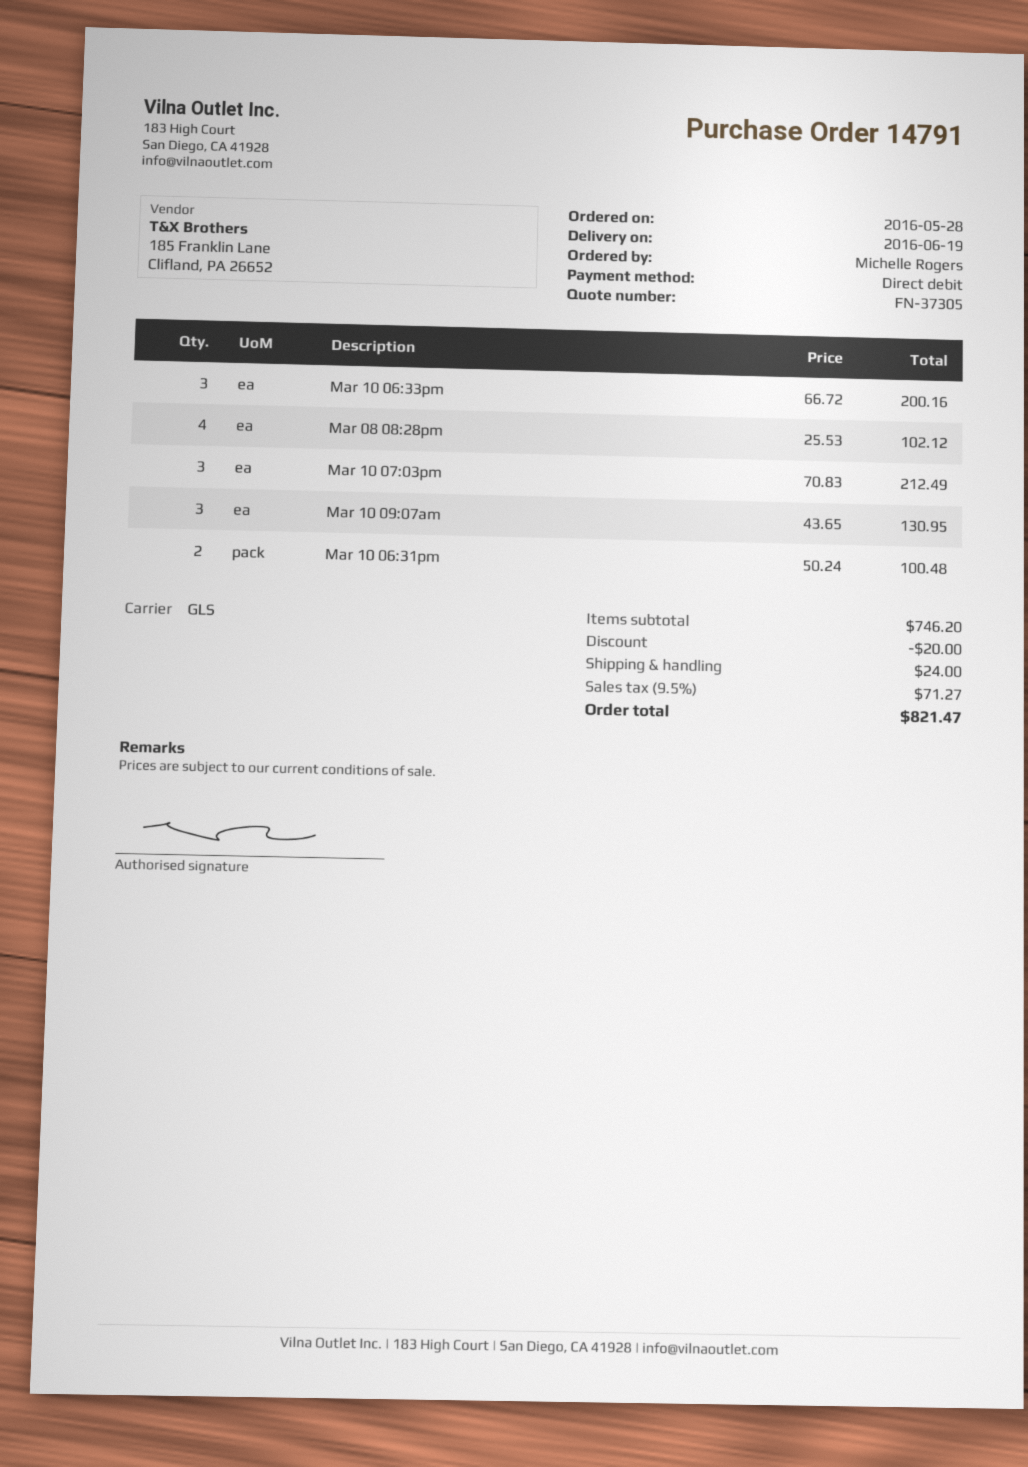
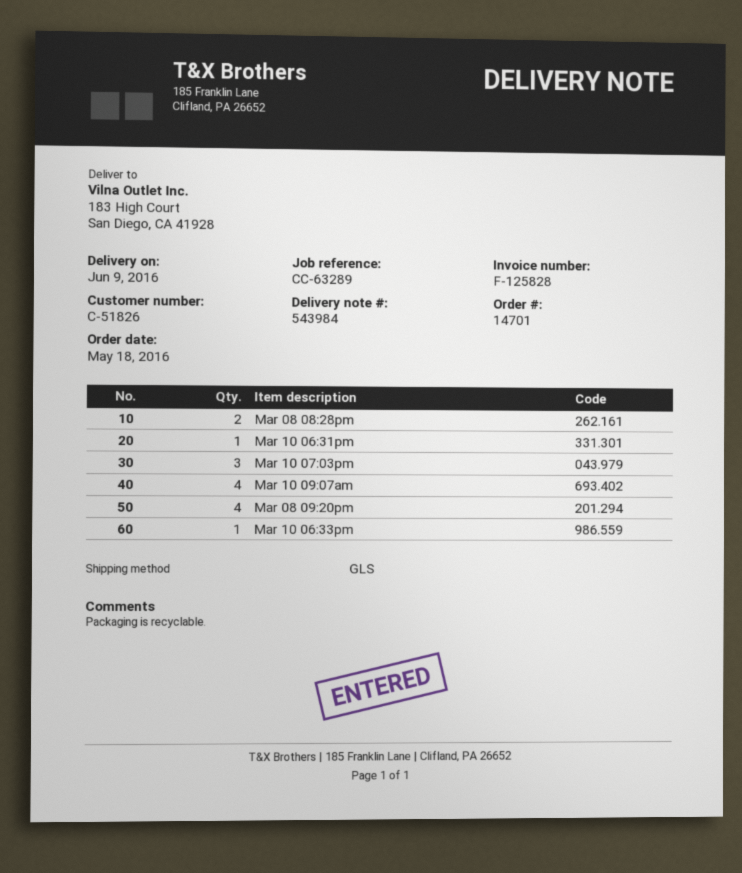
order number: 14791 -> 14701
order date: 2016-05-28 -> 2016-05-18
delivery date: 2016-06-19 -> 2016-06-09
Mar 10 06:33pm: 3 -> 1
Mar 08 08:28pm: 4 -> 2
Mar 10 09:07am: 3 -> 4
Mar 10 06:31pm: 2 -> 1
Mar 08 09:20pm: none -> 4

